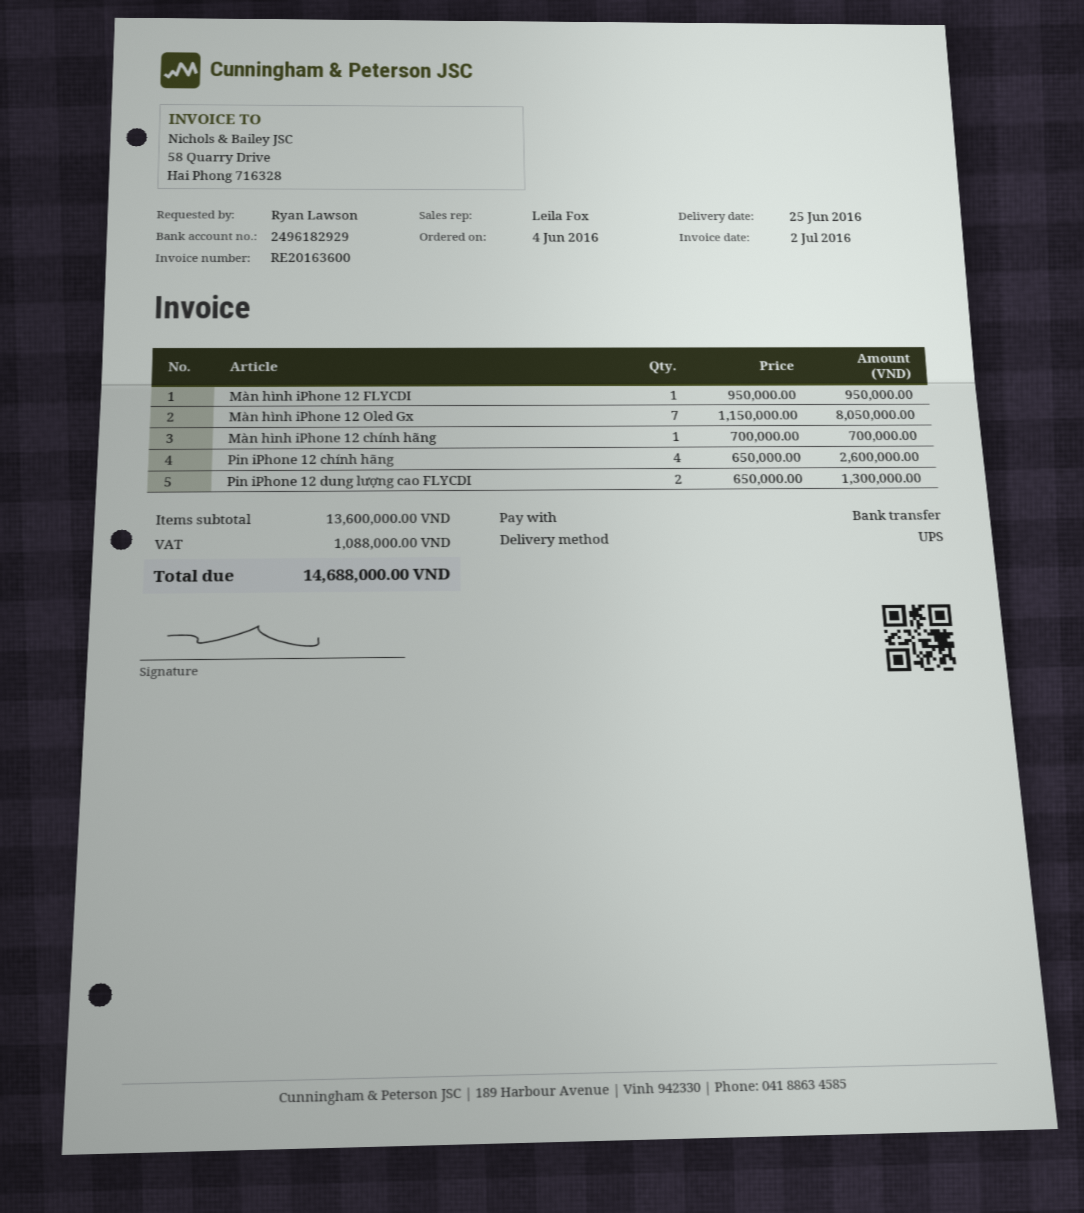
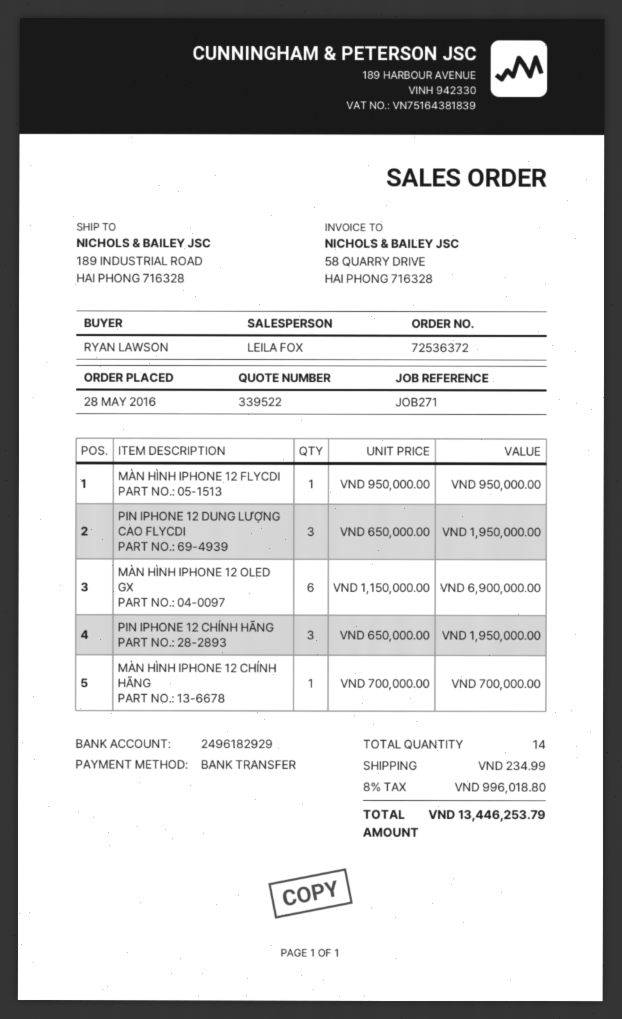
order date: 2016-06-04 -> 2016-05-28
Màn hình iPhone 12 Oled Gx: 7 x 1150000.00 = 8050000.00 -> 6 x 1150000.00 = 6900000.00
Pin iPhone 12 chính hãng: 4 x 650000.00 = 2600000.00 -> 3 x 650000.00 = 1950000.00
Pin iPhone 12 dung lượng cao FLYCDI: 2 x 650000.00 = 1300000.00 -> 3 x 650000.00 = 1950000.00
shipping: none -> 234.99
tax: 1088000.00 -> 996018.80
total: 14688000.00 -> 13446253.79

